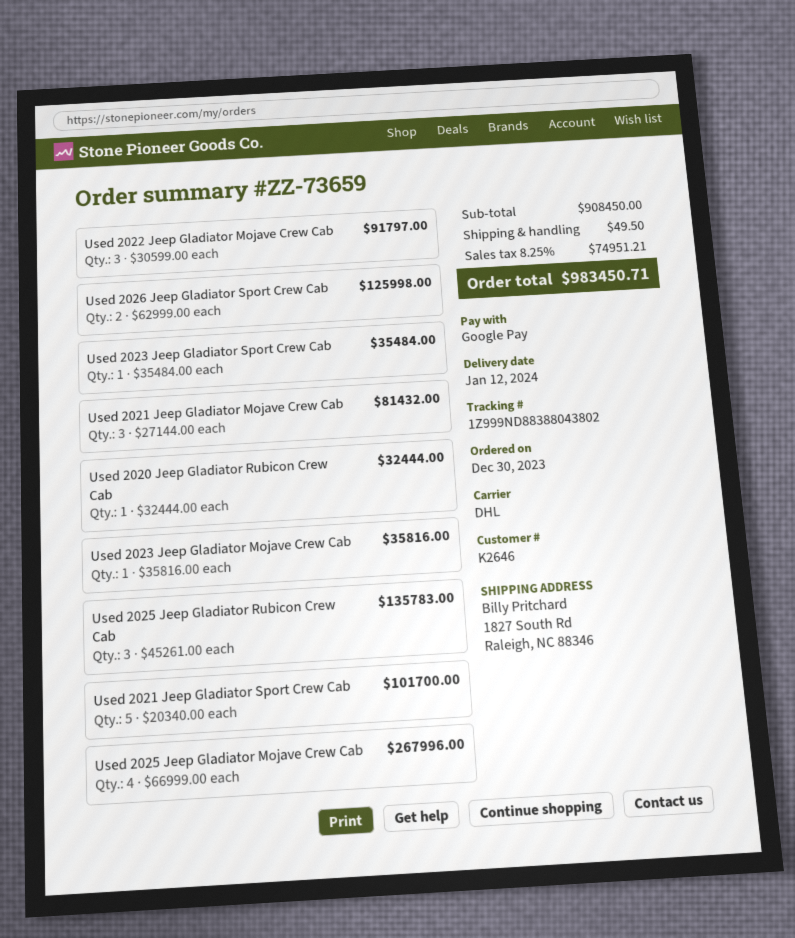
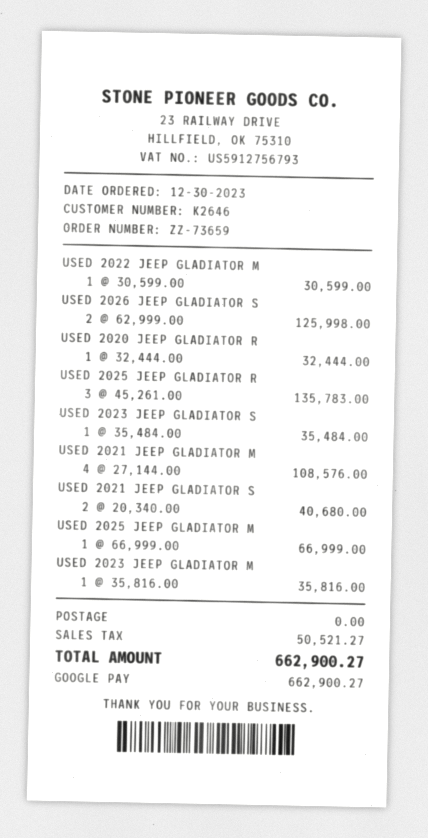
Used 2022 Jeep Gladiator Mojave Crew Cab: 3 x 30599.00 = 91797.00 -> 1 x 30599.00 = 30599.00
Used 2021 Jeep Gladiator Mojave Crew Cab: 3 x 27144.00 = 81432.00 -> 4 x 27144.00 = 108576.00
Used 2021 Jeep Gladiator Sport Crew Cab: 5 x 20340.00 = 101700.00 -> 2 x 20340.00 = 40680.00
Used 2025 Jeep Gladiator Mojave Crew Cab: 4 x 66999.00 = 267996.00 -> 1 x 66999.00 = 66999.00
shipping: 49.50 -> 0.00
tax: 74951.21 -> 50521.27
total: 983450.71 -> 662900.27

